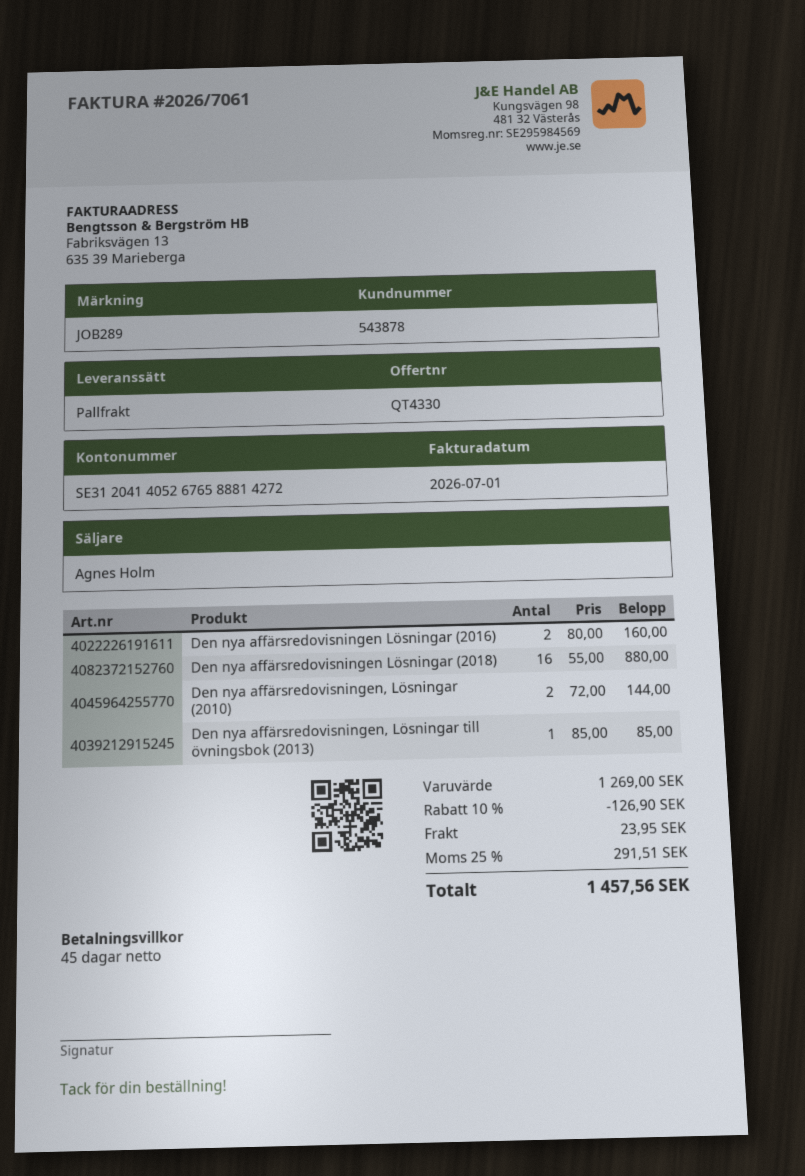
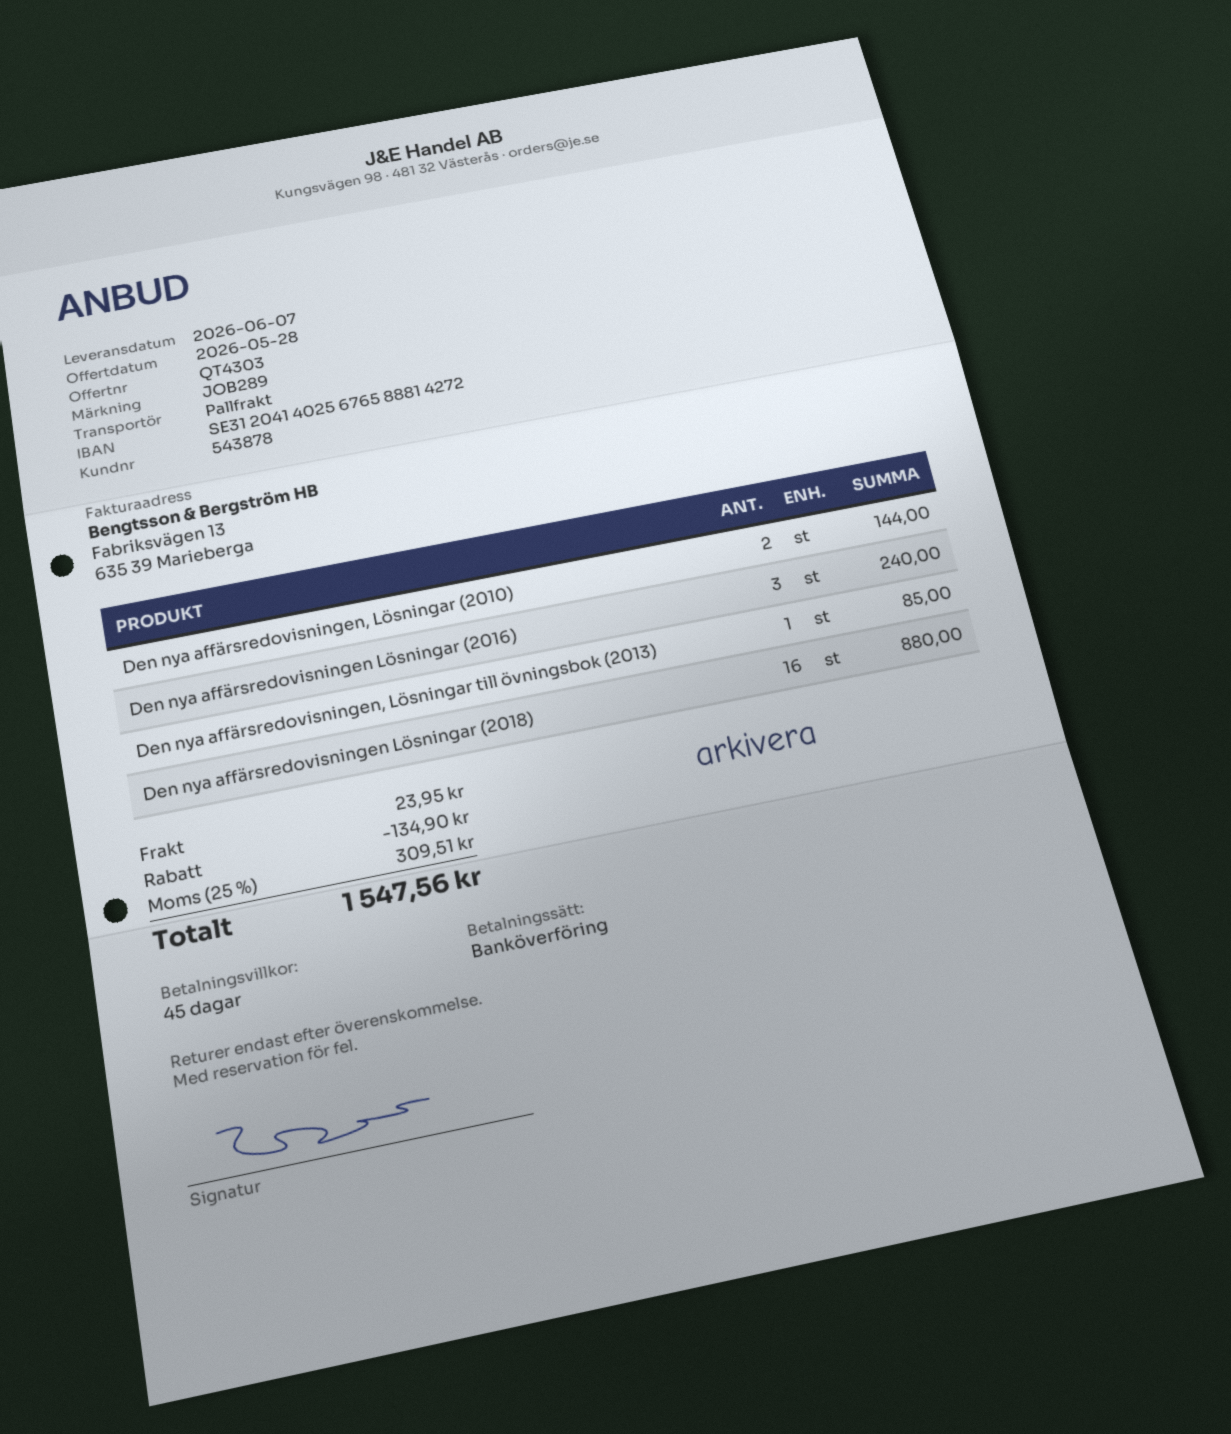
quote number: QT4330 -> QT4303
bank account: SE3120414052676588814272 -> SE3120414025676588814272
Den nya affärsredovisningen Lösningar (2016): 2 for 160.00 -> 3 for 240.00
discount: 126.90 -> 134.90
tax: 25% = 291.51 -> 25% = 309.51
total: 1457.56 -> 1547.56

